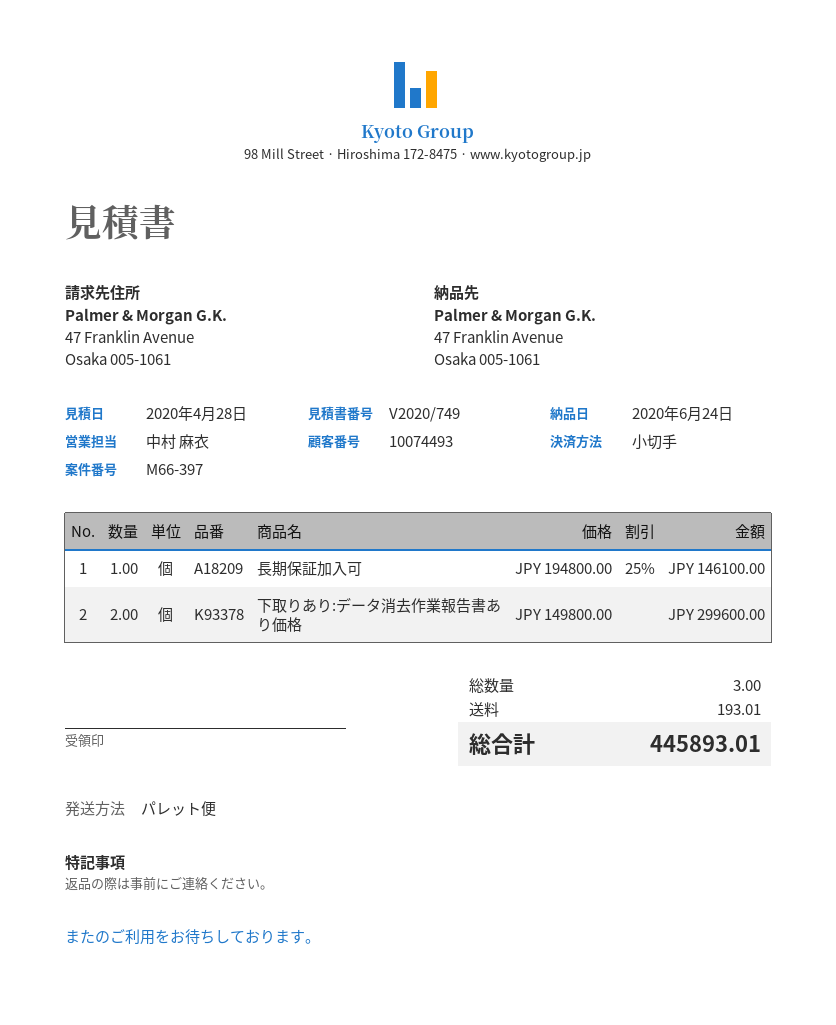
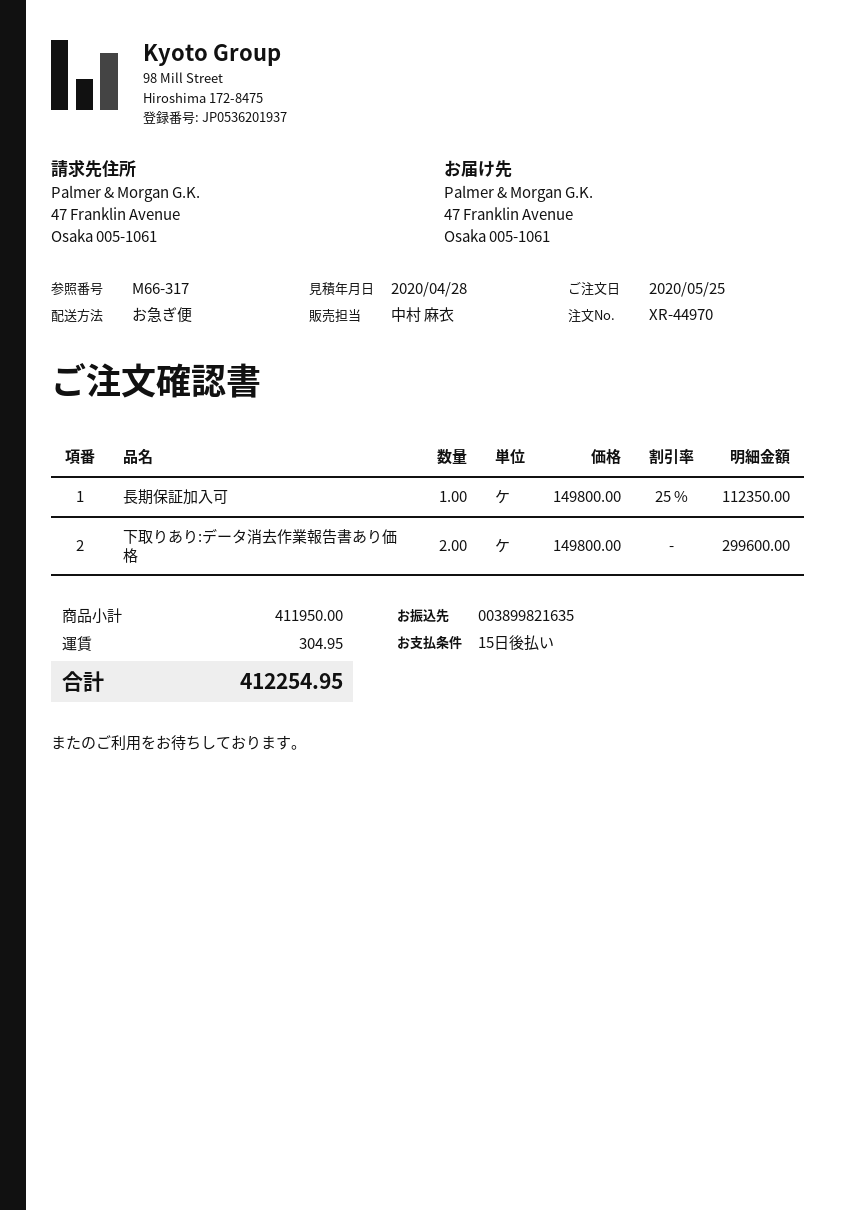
reference: M66-397 -> M66-317
shipping method: pallet freight -> express
長期保証加入可: 1 x 194800.00 - 25% = 146100.00 -> 1 x 149800.00 - 25% = 112350.00
shipping: 193.01 -> 304.95
total: 445893.01 -> 412254.95

